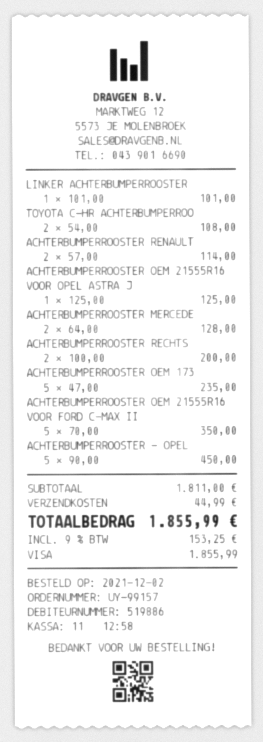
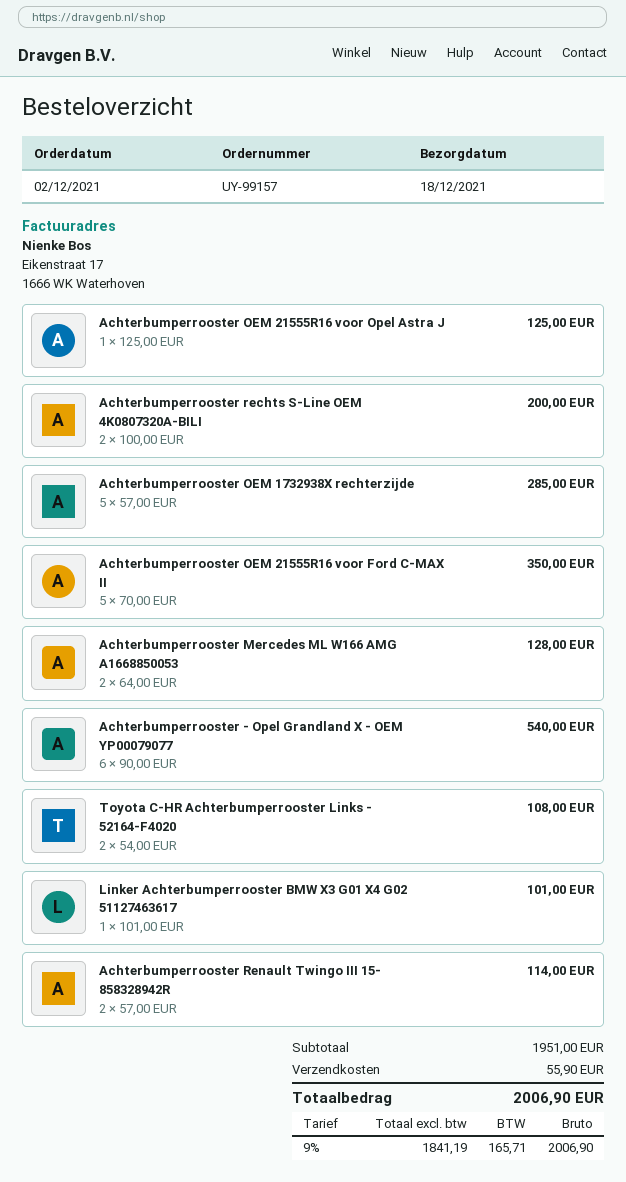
ACHTERBUMPERROOSTER OEM 173: 5 x 47.00 = 235.00 -> 5 x 57.00 = 285.00
ACHTERBUMPERROOSTER - OPEL: 5 x 90.00 = 450.00 -> 6 x 90.00 = 540.00
subtotal: 1811.00 -> 1951.00
shipping: 44.99 -> 55.90
tax: 9% = 153.25 -> 9% = 165.71
total: 1855.99 -> 2006.90

